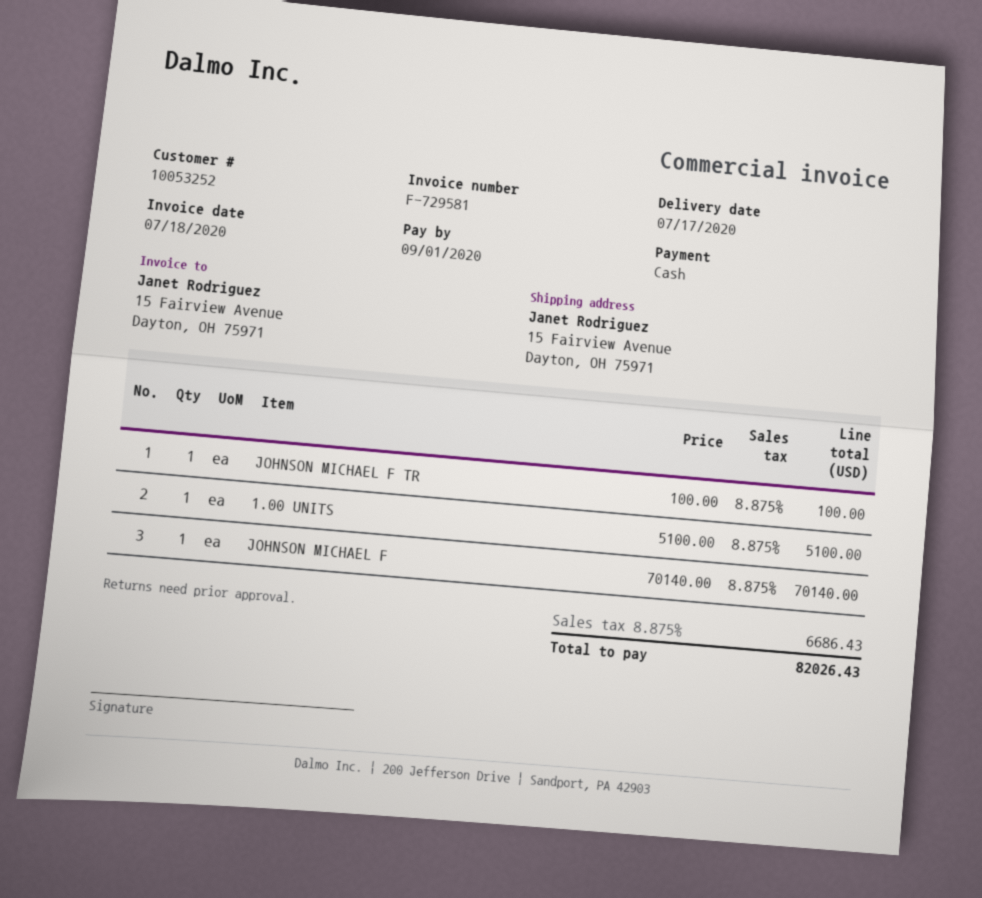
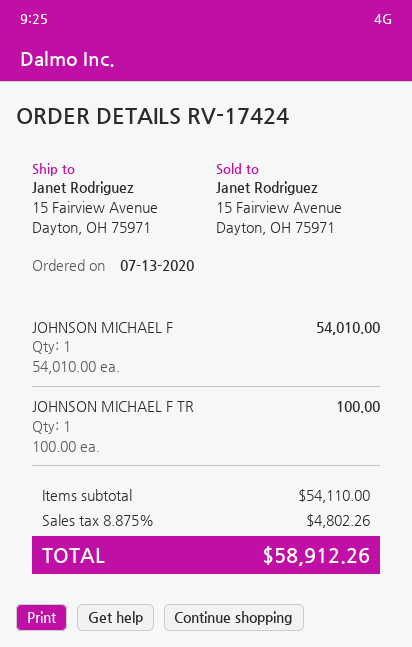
1.00 UNITS: 1 x 5100.00 = 5100.00 -> none
JOHNSON MICHAEL F: 1 x 70140.00 = 70140.00 -> 1 x 54010.00 = 54010.00
tax: 8.875% = 6686.43 -> 8.875% = 4802.26
total: 82026.43 -> 58912.26

